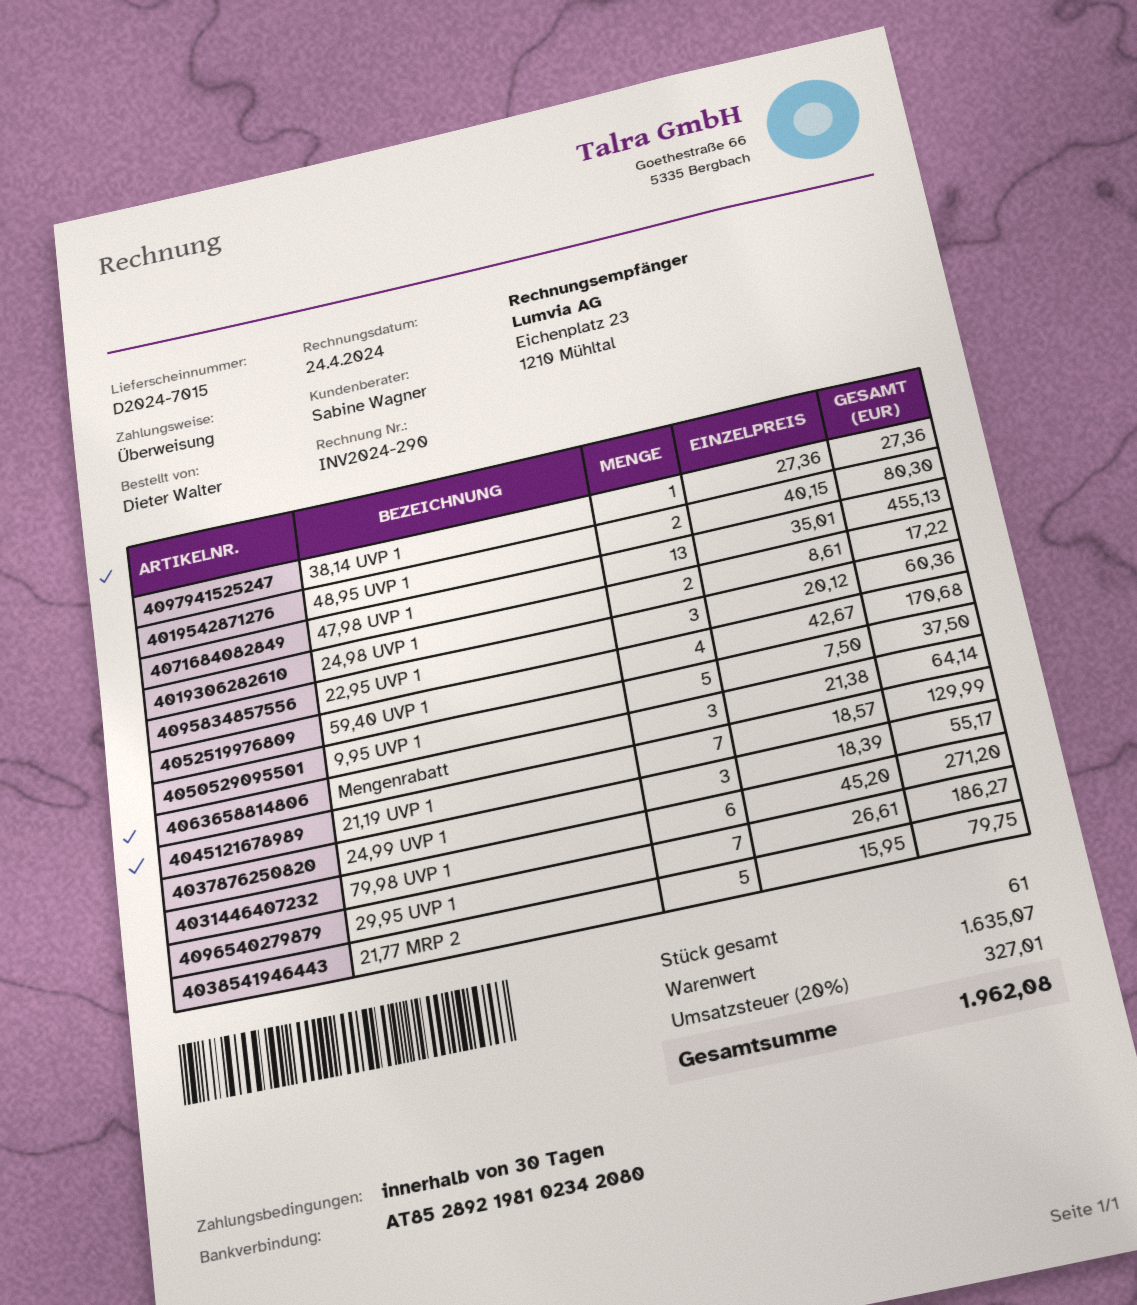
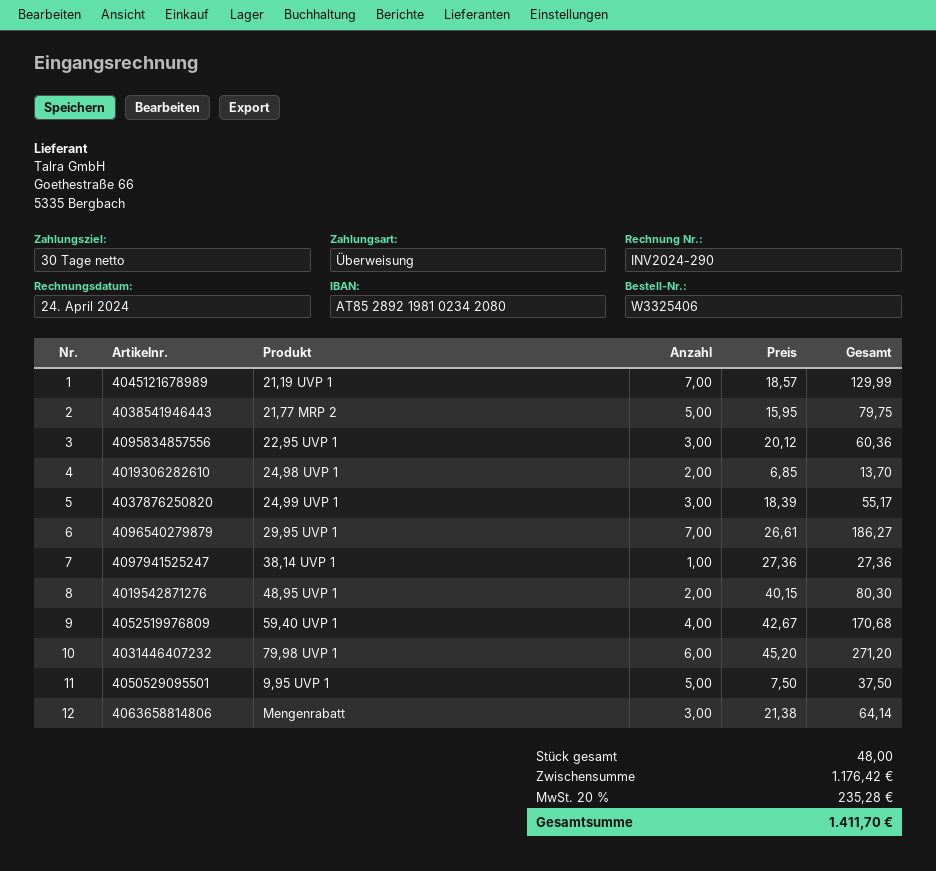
47,98 UVP 1: 13 x 35.01 = 455.13 -> none
24,98 UVP 1: 2 x 8.61 = 17.22 -> 2 x 6.85 = 13.70
total quantity: 61 -> 48
subtotal: 1635.07 -> 1176.42
tax: 20% = 327.01 -> 20% = 235.28
total: 1962.08 -> 1411.70

